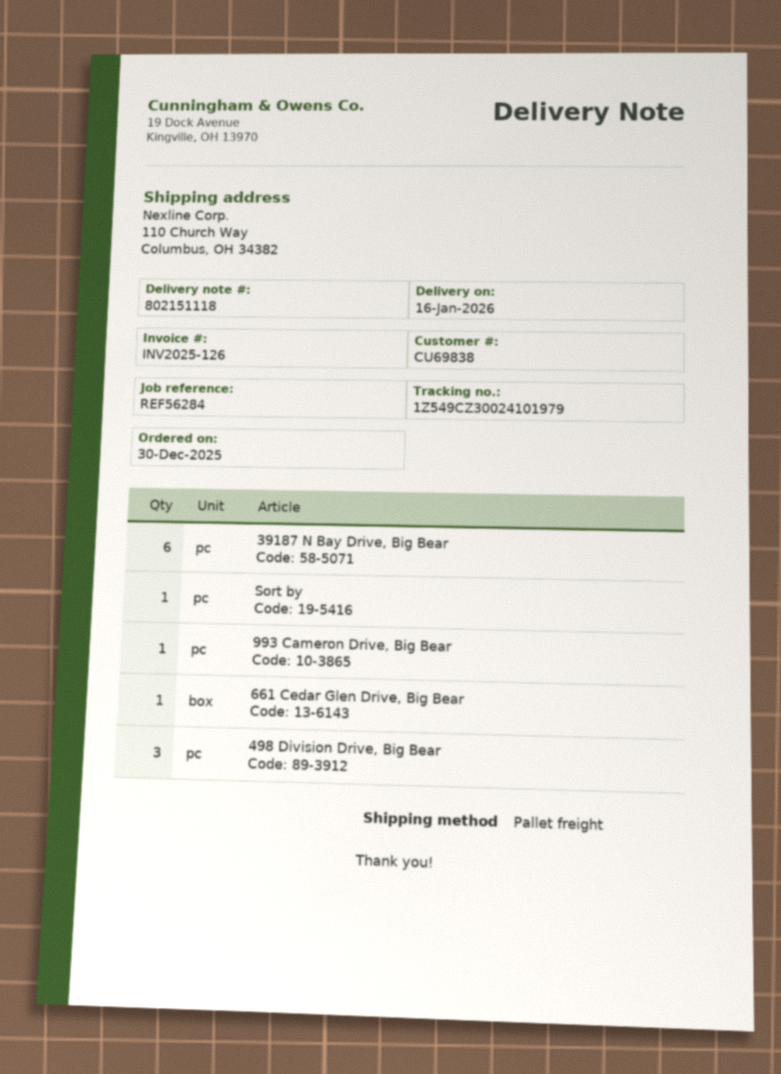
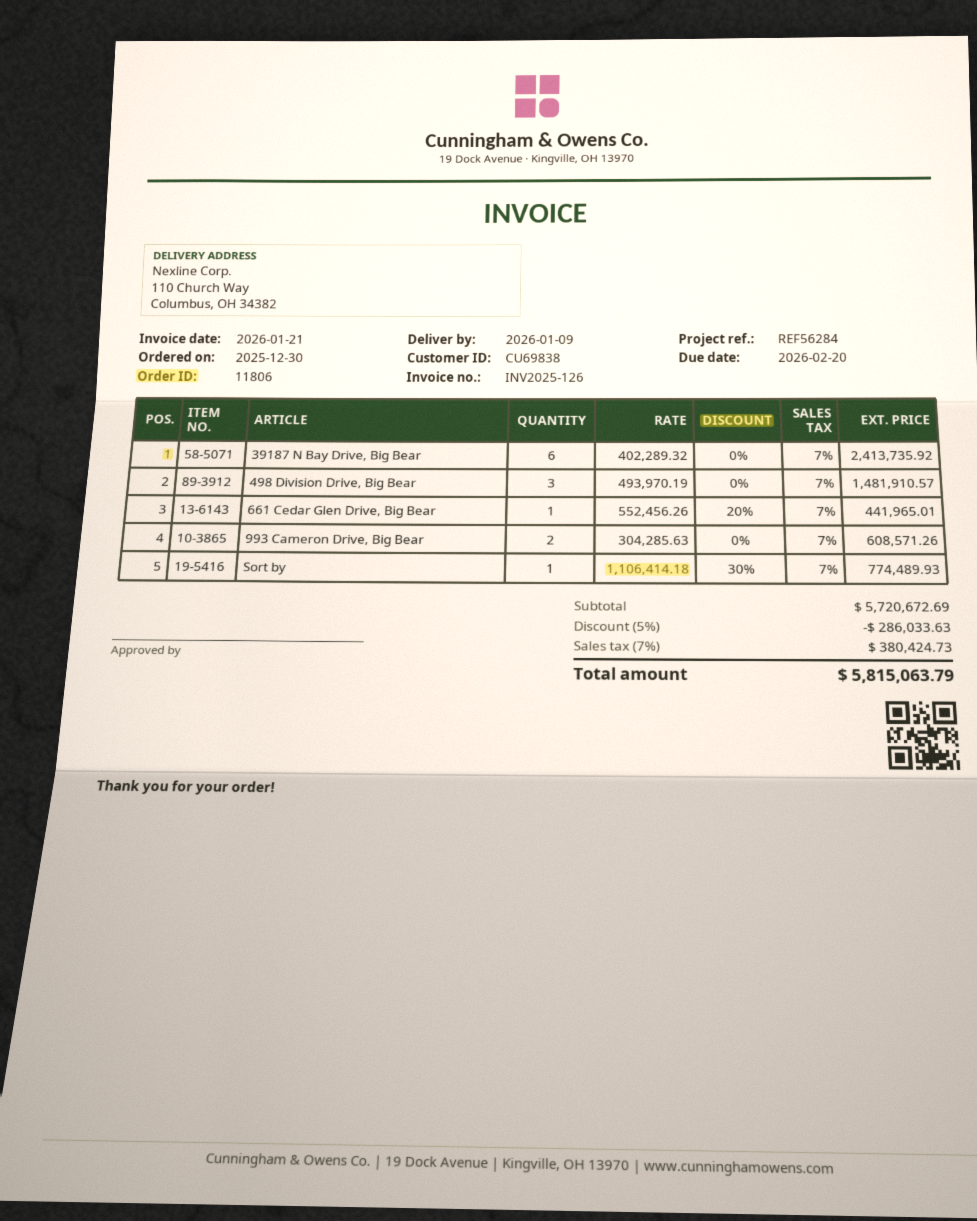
delivery date: 2026-01-16 -> 2026-01-09
993 Cameron Drive, Big Bear: 1 -> 2

